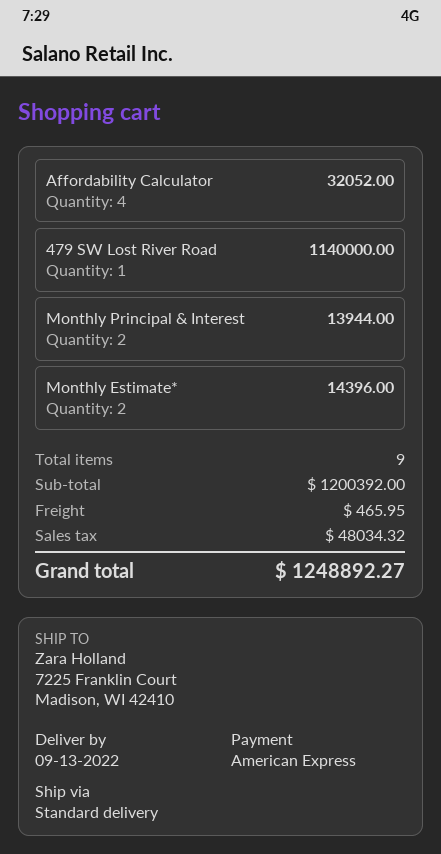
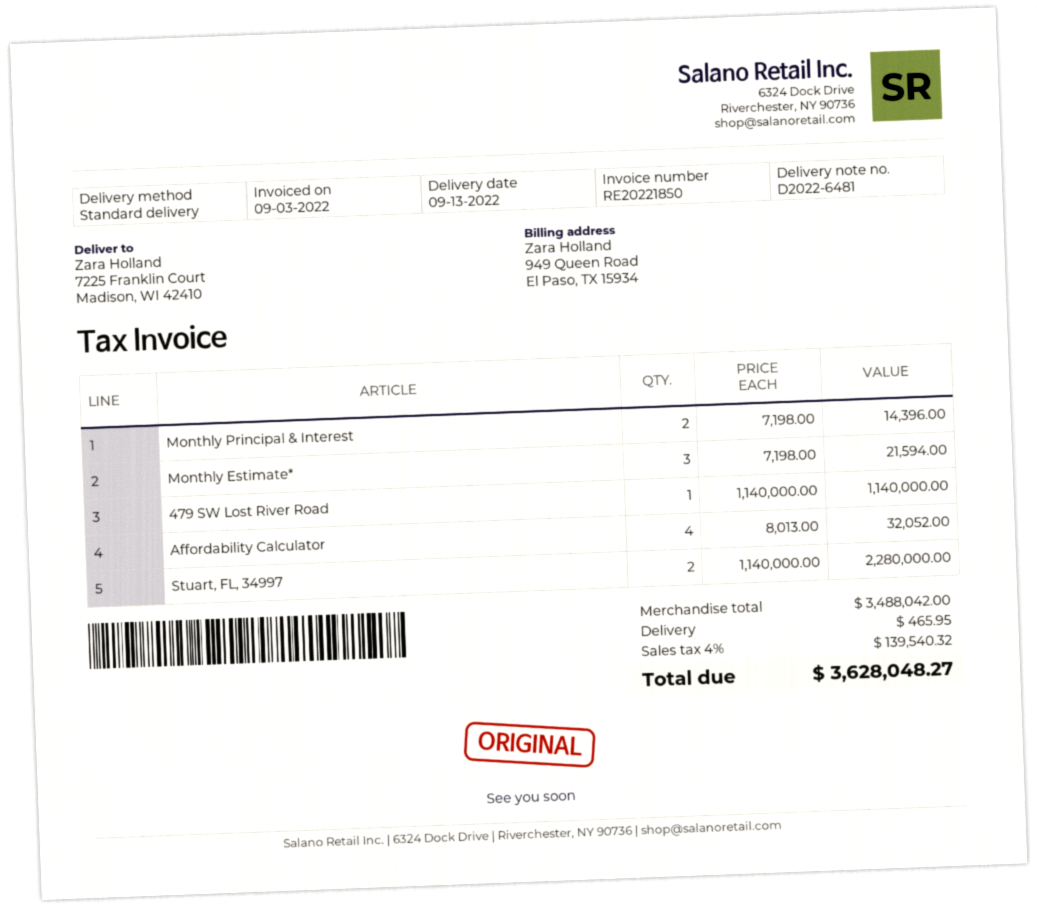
Monthly Principal & Interest: 2 for 13944.00 -> 2 for 14396.00
Monthly Estimate*: 2 for 14396.00 -> 3 for 21594.00
Stuart, FL, 34997: none -> 2 for 2280000.00
subtotal: 1200392.00 -> 3488042.00
tax: 48034.32 -> 139540.32
total: 1248892.27 -> 3628048.27

